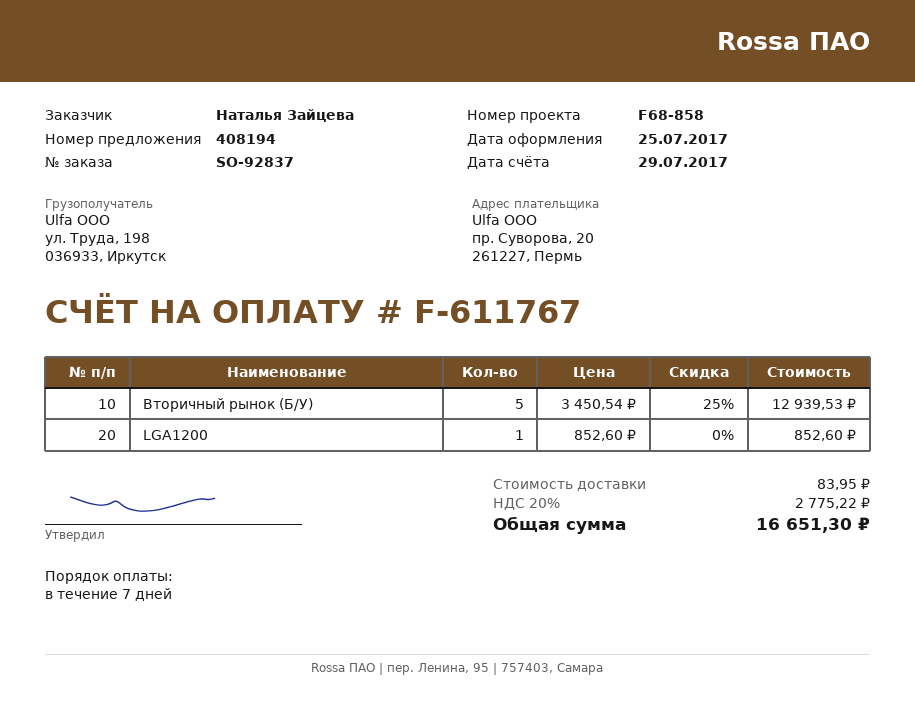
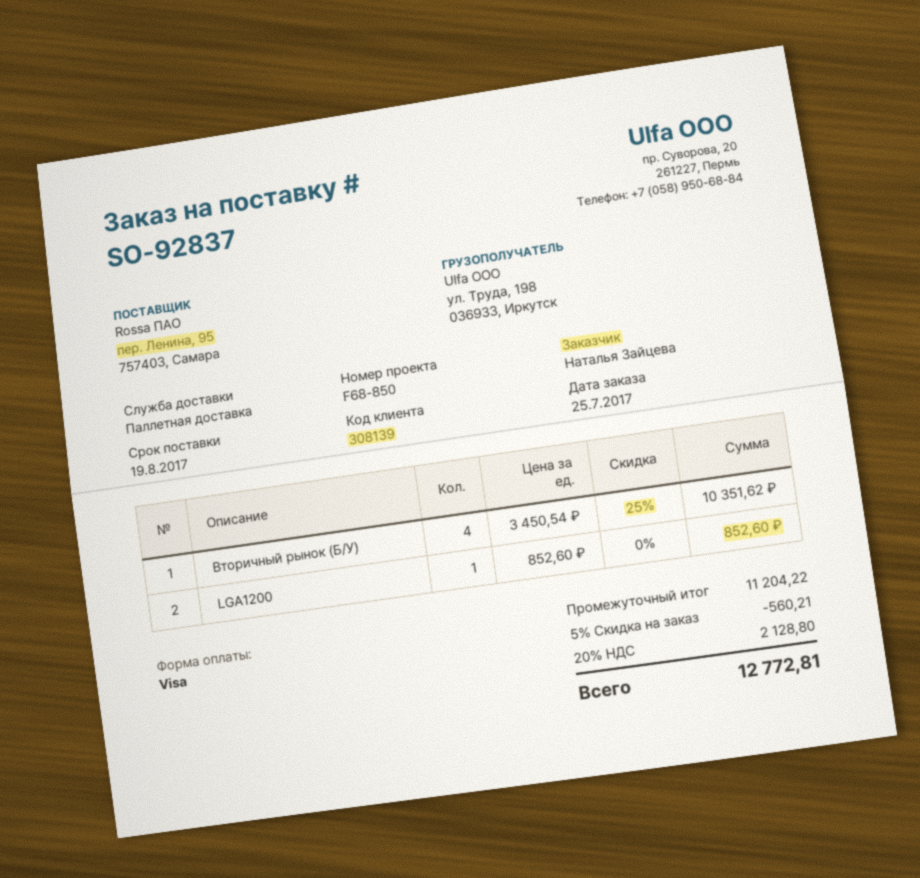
reference: F68-858 -> F68-850
Вторичный рынок (Б/У): 5 x 3450.54 - 25% = 12939.53 -> 4 x 3450.54 - 25% = 10351.62
discount: none -> 5% = 560.21
shipping: 83.95 -> none
tax: 20% = 2775.22 -> 20% = 2128.80
total: 16651.30 -> 12772.81

